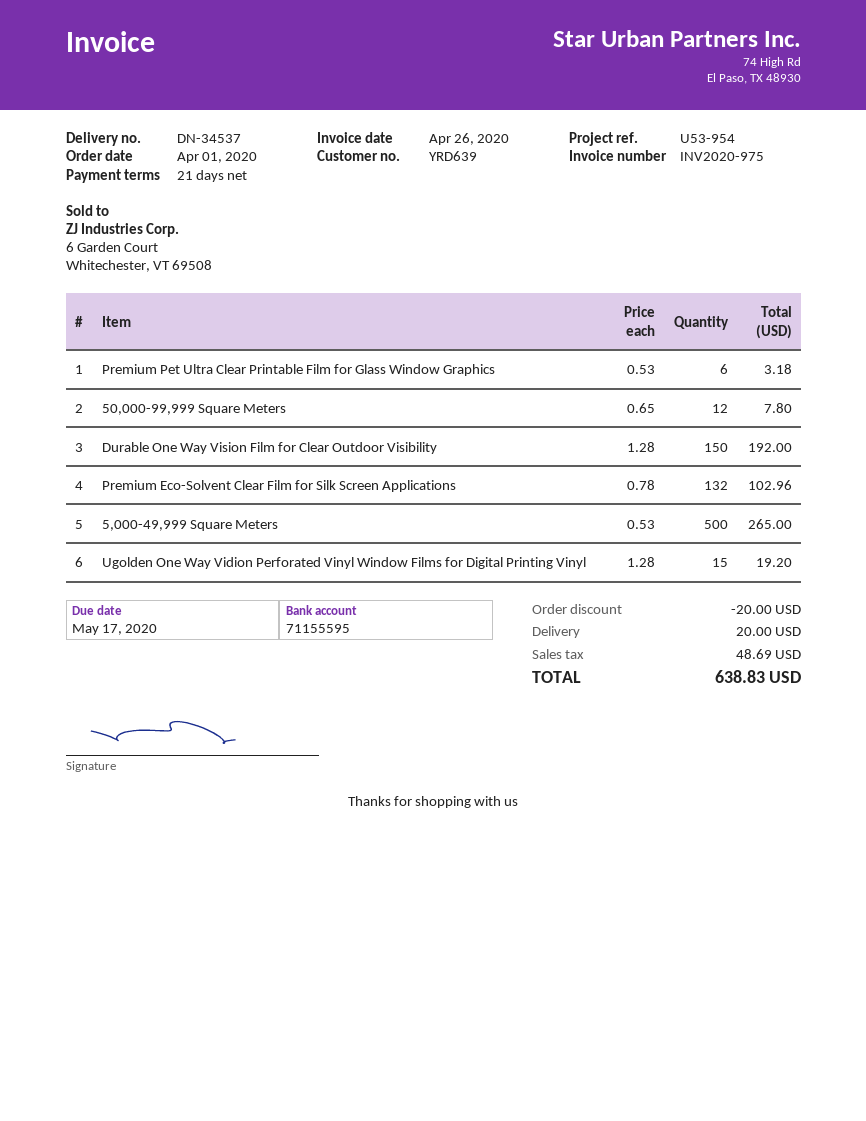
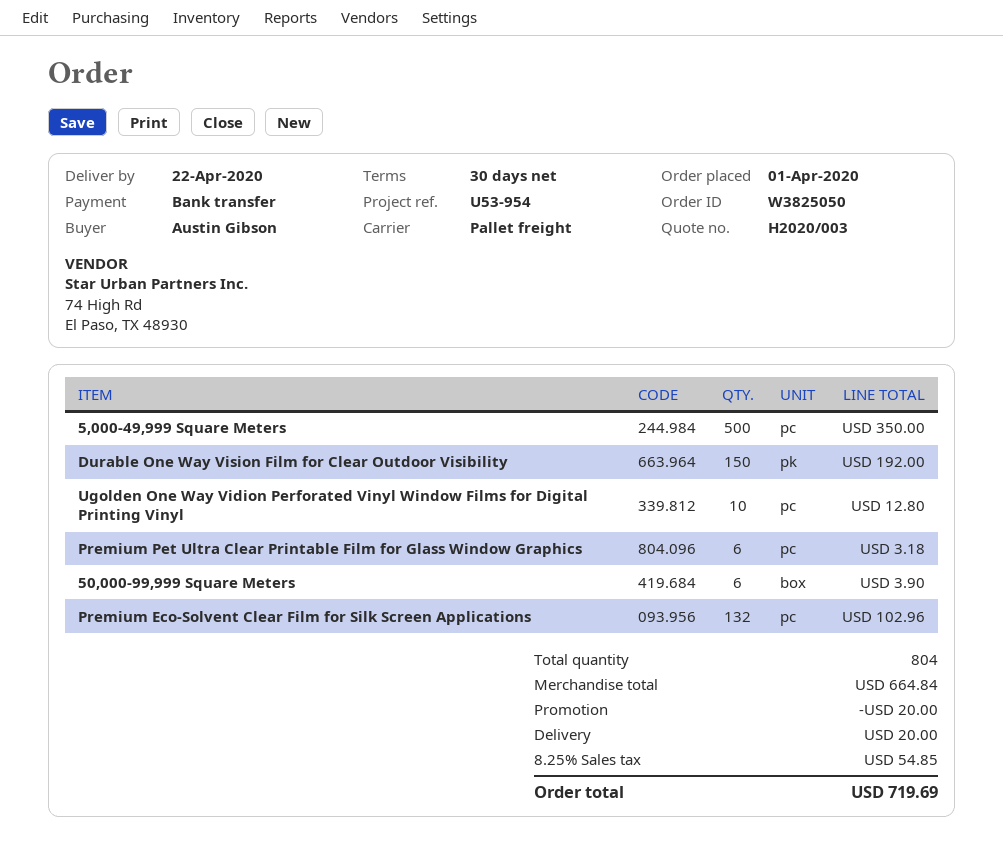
payment terms: 21 days -> 30 days
50,000-99,999 Square Meters: 12 for 7.80 -> 6 for 3.90
5,000-49,999 Square Meters: 500 for 265.00 -> 500 for 350.00
Ugolden One Way Vidion Perforated Vinyl Window Films for Digital Printing Vinyl: 15 for 19.20 -> 10 for 12.80
tax: 48.69 -> 54.85
total: 638.83 -> 719.69

